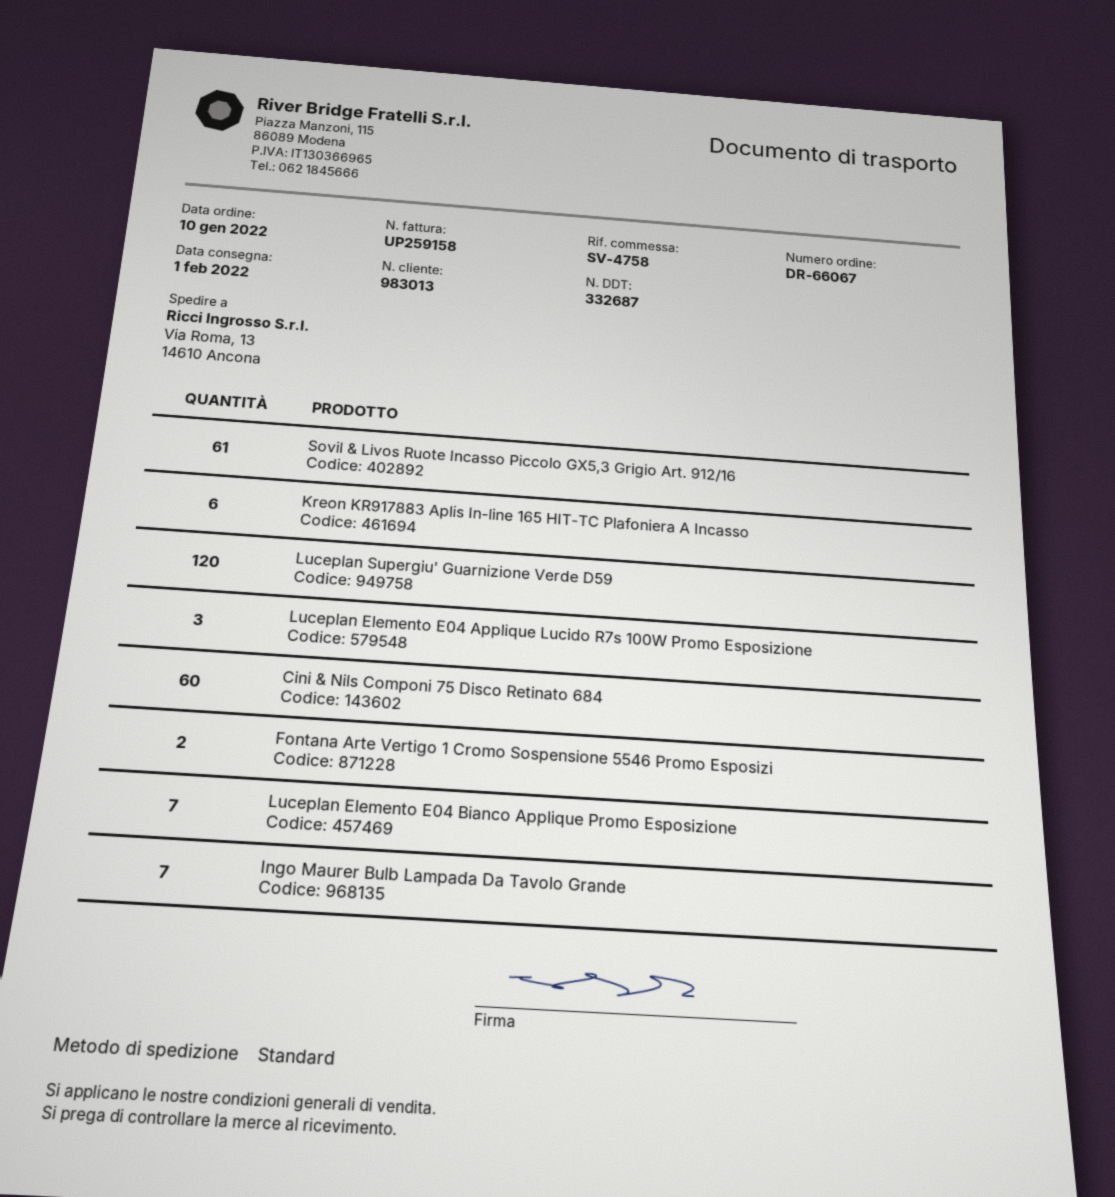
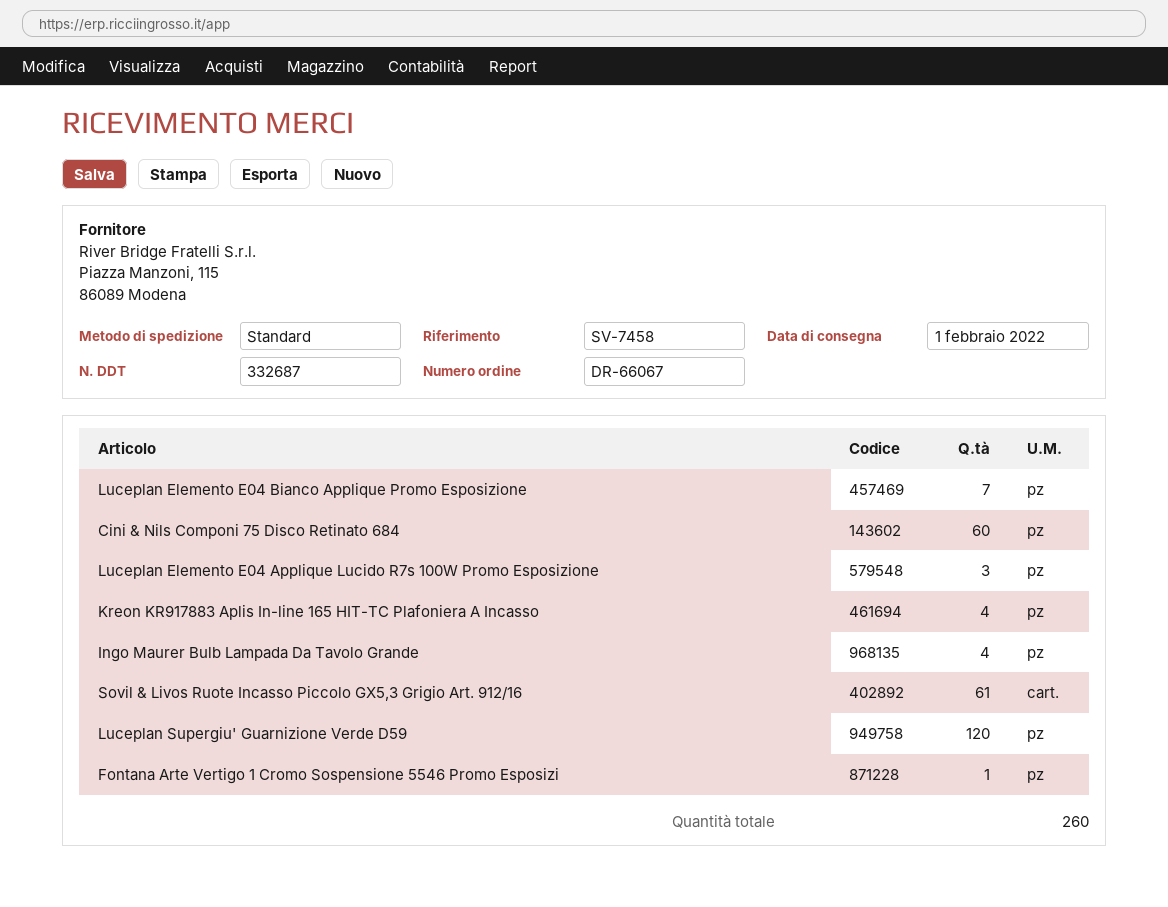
reference: SV-4758 -> SV-7458
Kreon KR917883 Aplis In-line 165 HIT-TC Plafoniera A Incasso: 6 -> 4
Fontana Arte Vertigo 1 Cromo Sospensione 5546 Promo Esposizi: 2 -> 1
Ingo Maurer Bulb Lampada Da Tavolo Grande: 7 -> 4

